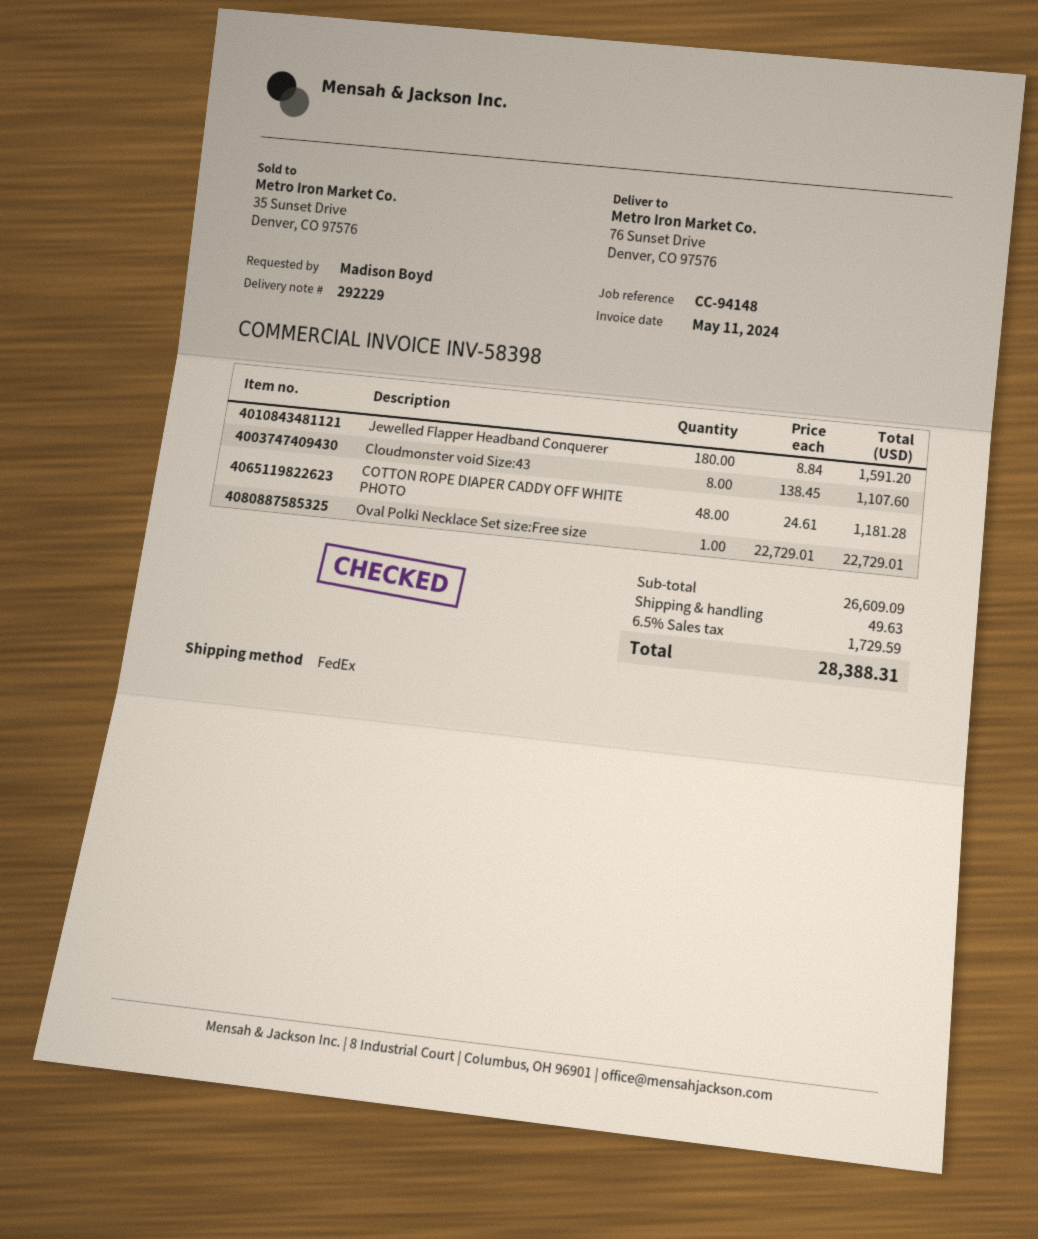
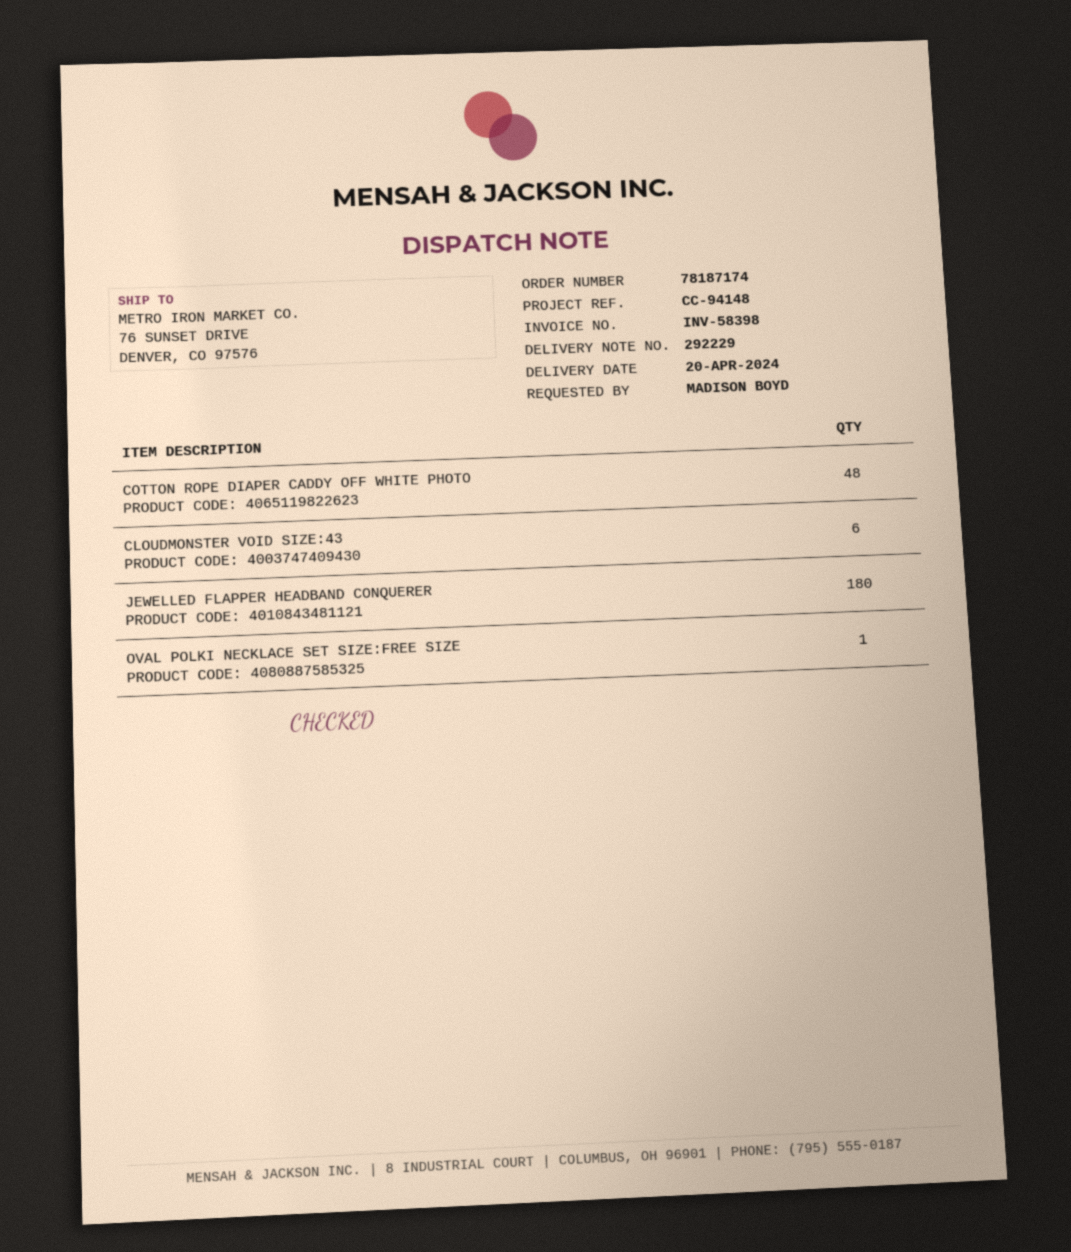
Cloudmonster void Size:43: 8 -> 6

